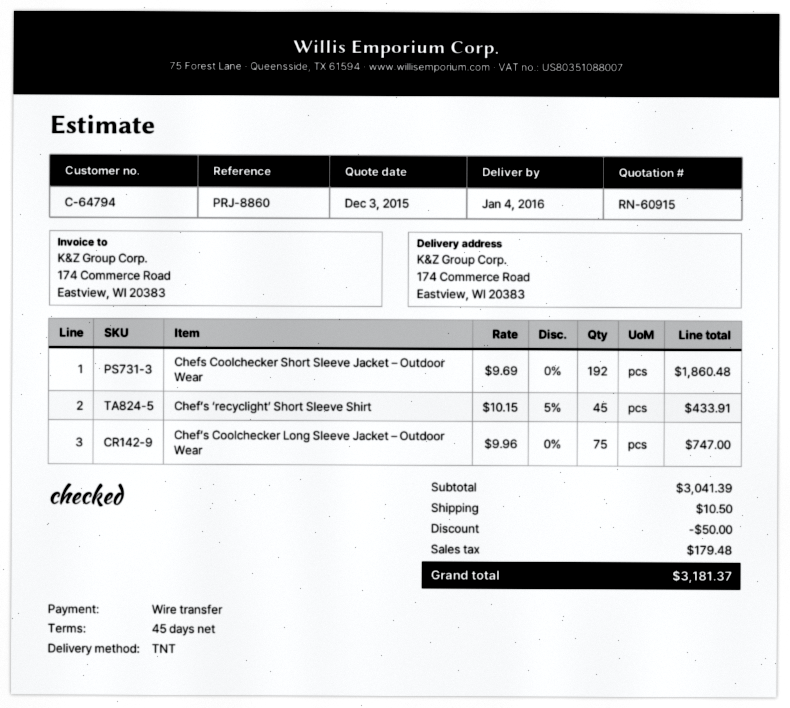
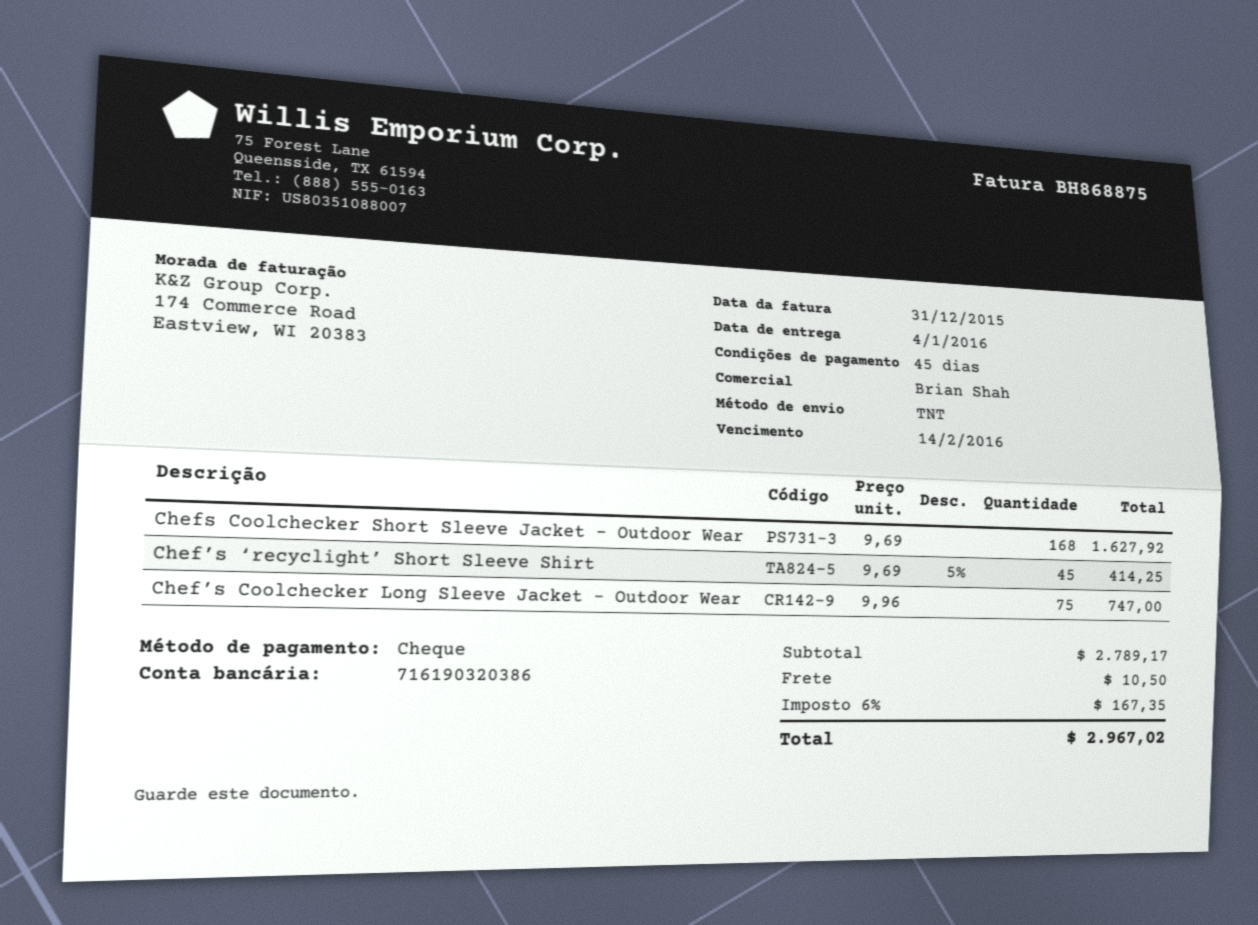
payment method: bank transfer -> cheque
Chefs Coolchecker Short Sleeve Jacket – Outdoor Wear: 192 x 9.69 = 1860.48 -> 168 x 9.69 = 1627.92
Chef’s ‘recyclight’ Short Sleeve Shirt: 45 x 10.15 - 5% = 433.91 -> 45 x 9.69 - 5% = 414.25
subtotal: 3041.39 -> 2789.17
discount: 50.00 -> none
tax: 179.48 -> 167.35
total: 3181.37 -> 2967.02

